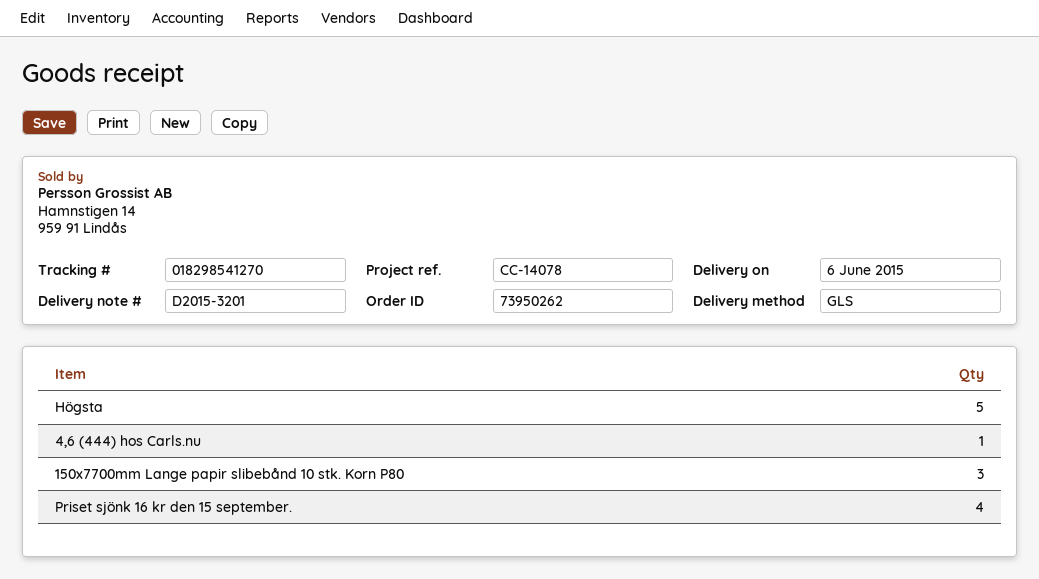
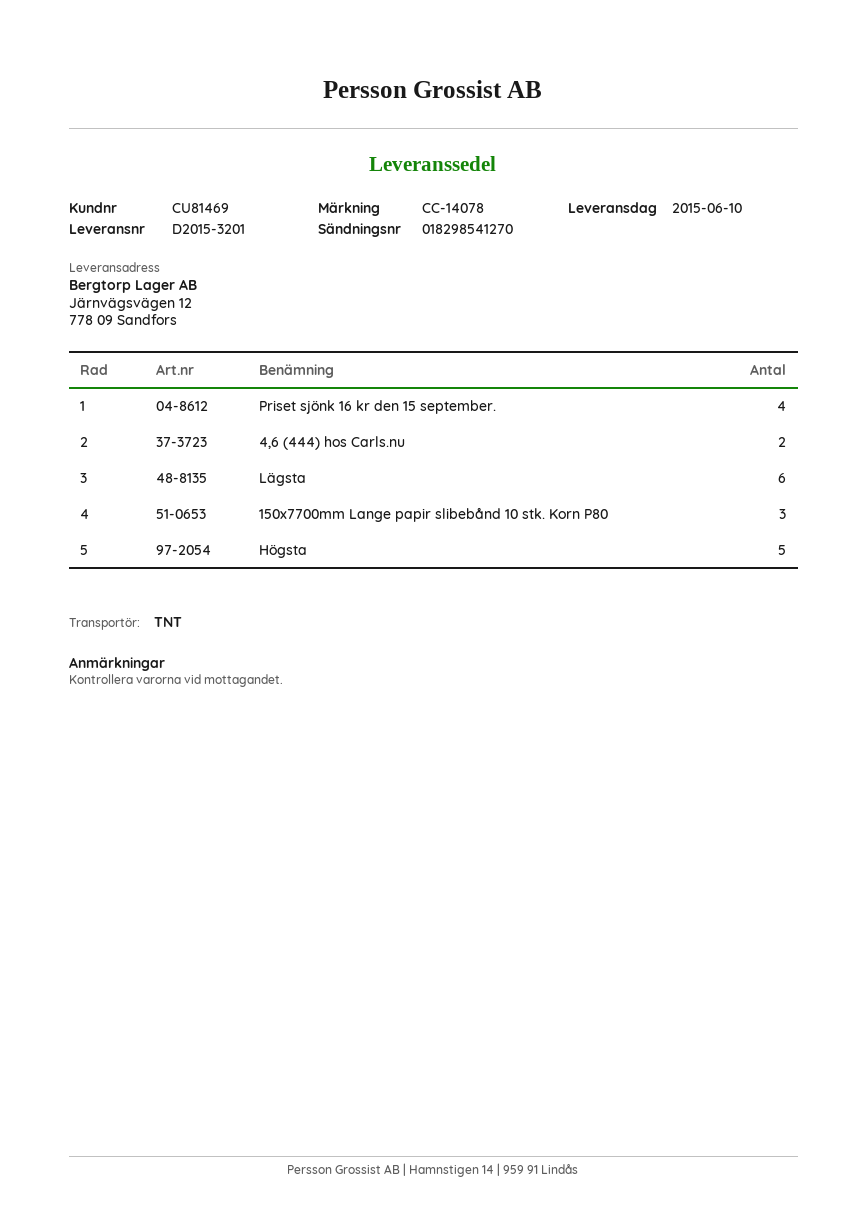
delivery date: 2015-06-06 -> 2015-06-10
shipping method: GLS -> TNT
4,6 (444) hos Carls.nu: 1 -> 2
Lägsta: none -> 6

